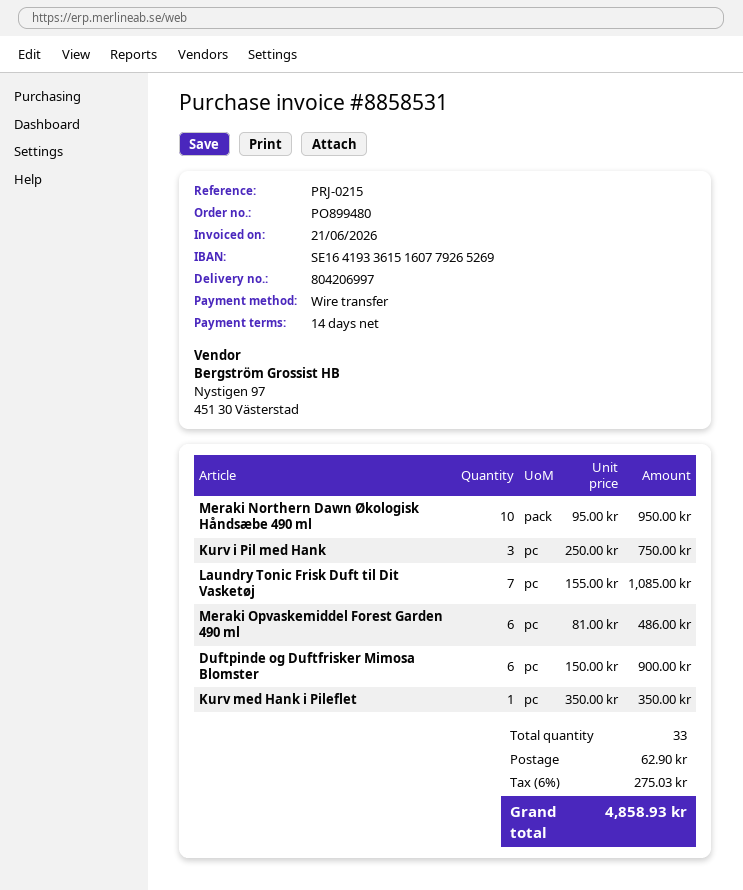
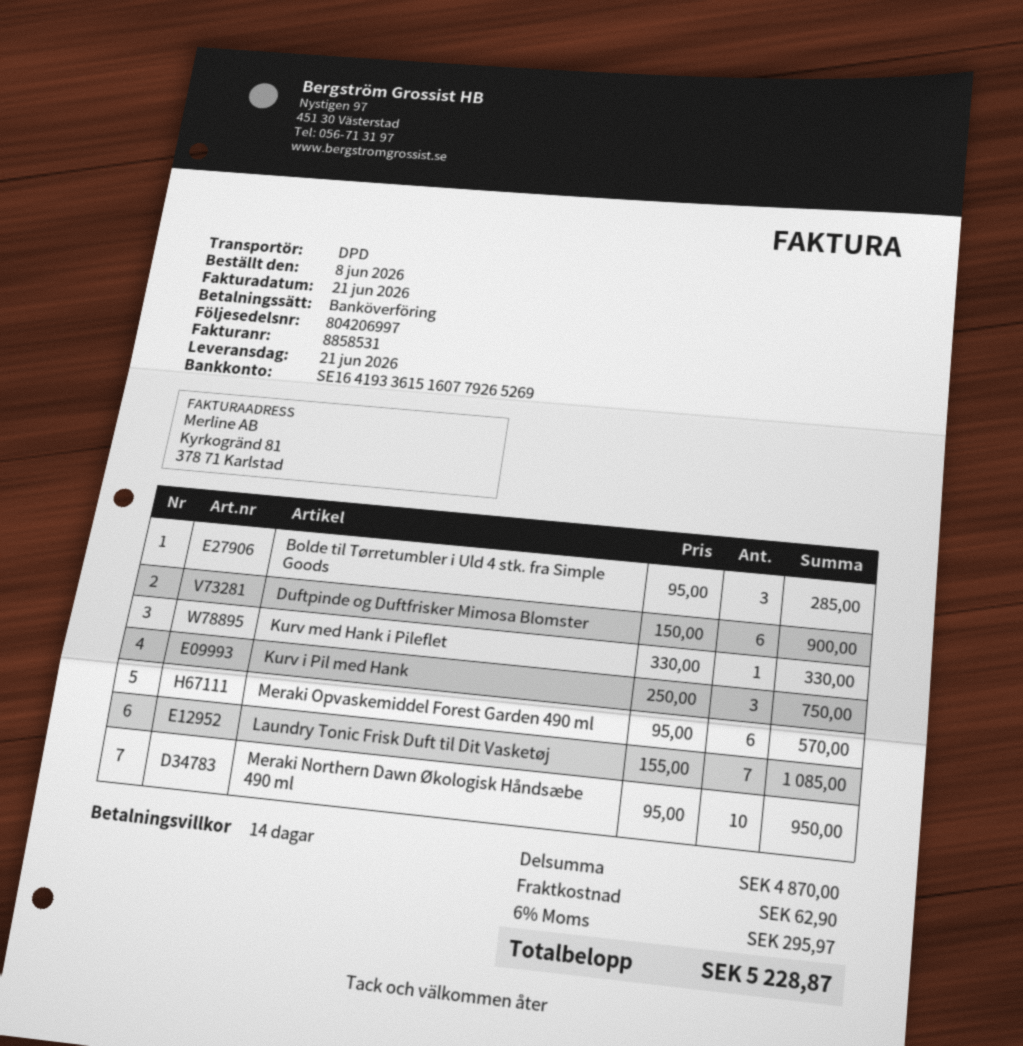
Meraki Opvaskemiddel Forest Garden 490 ml: 6 x 81.00 = 486.00 -> 6 x 95.00 = 570.00
Kurv med Hank i Pileflet: 1 x 350.00 = 350.00 -> 1 x 330.00 = 330.00
Bolde til Tørretumbler i Uld 4 stk. fra Simple Goods: none -> 3 x 95.00 = 285.00
tax: 6% = 275.03 -> 6% = 295.97
total: 4858.93 -> 5228.87

